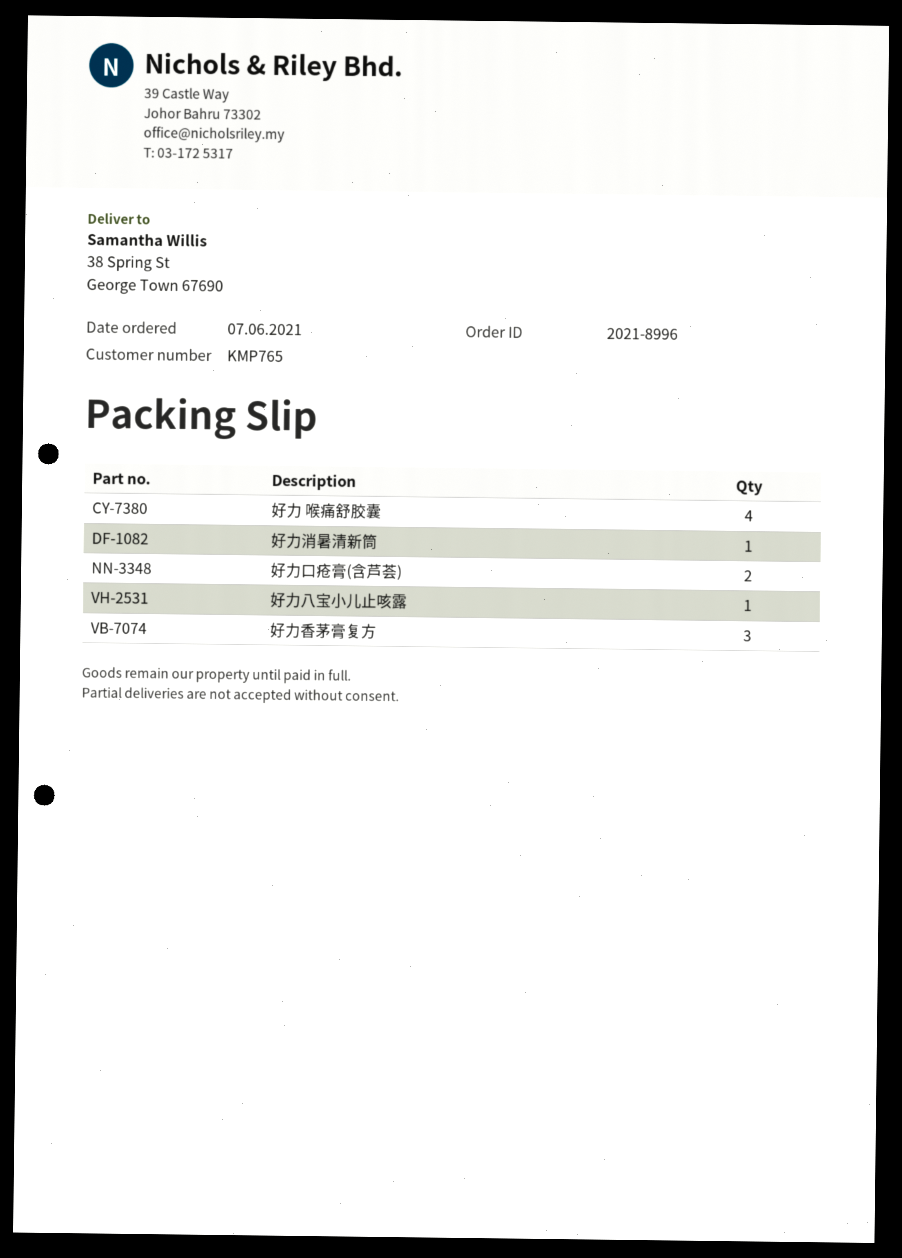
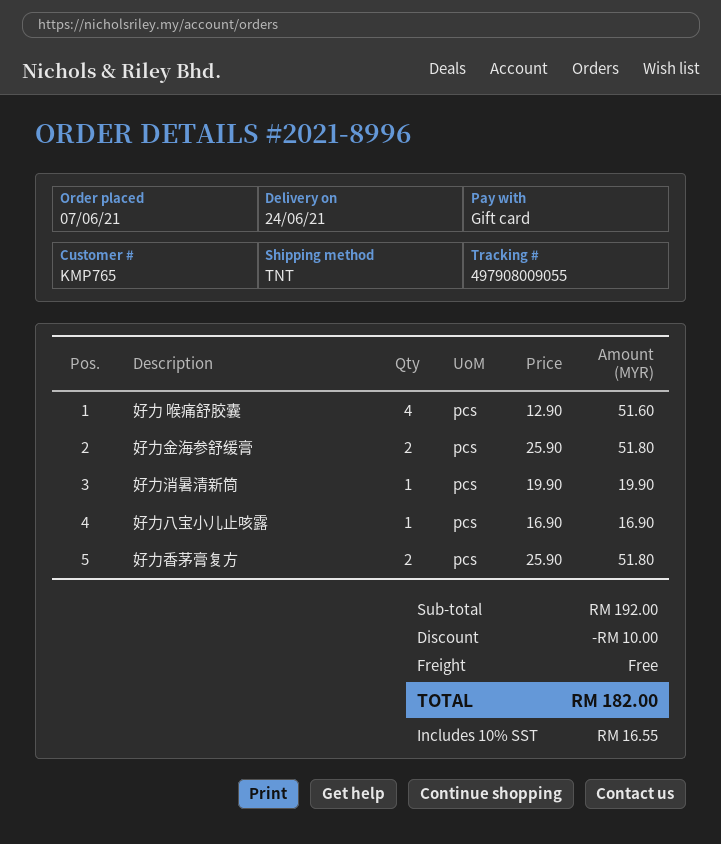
好力口疮膏(含芦荟): 2 -> none
好力香茅膏复方: 3 -> 2
好力金海参舒缓膏: none -> 2

